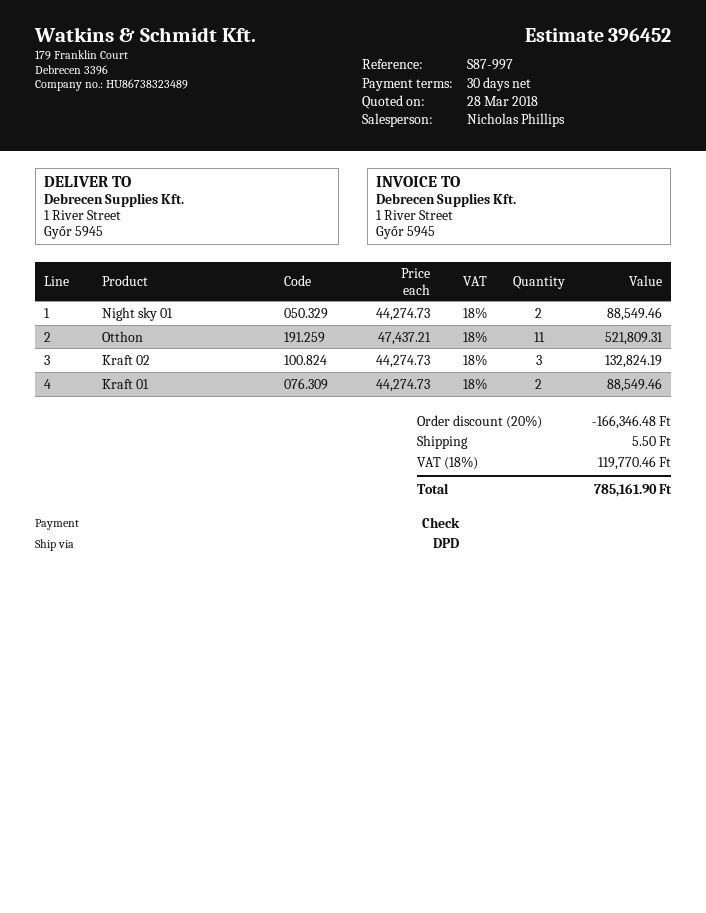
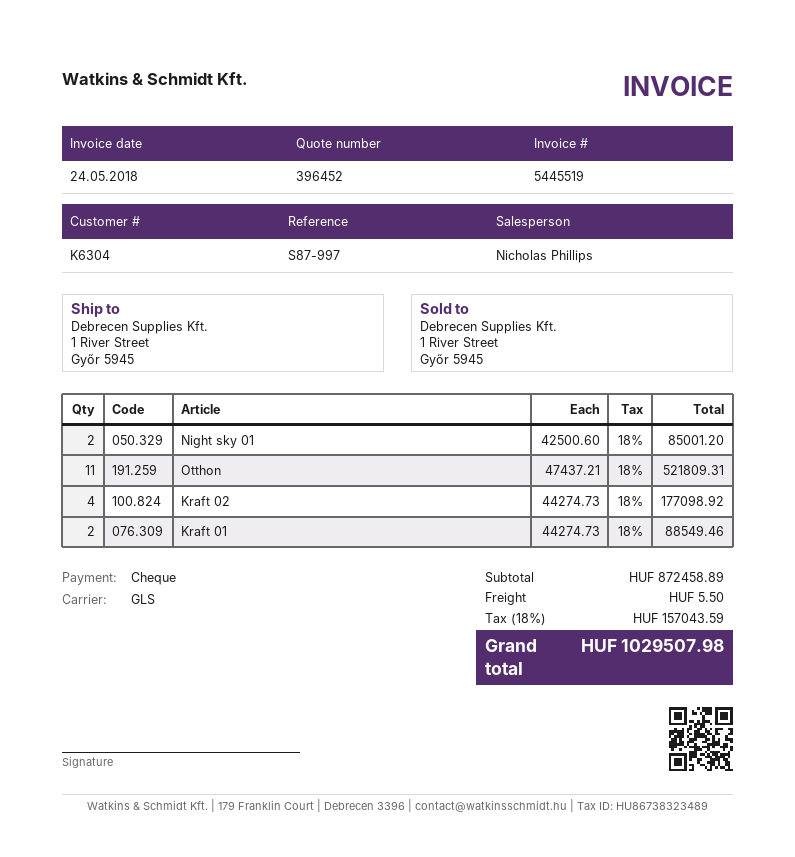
shipping method: DPD -> GLS
Night sky 01: 2 x 44274.73 = 88549.46 -> 2 x 42500.60 = 85001.20
Kraft 02: 3 x 44274.73 = 132824.19 -> 4 x 44274.73 = 177098.92
discount: 20% = 166346.48 -> none
tax: 18% = 119770.46 -> 18% = 157043.59
total: 785161.90 -> 1029507.98

